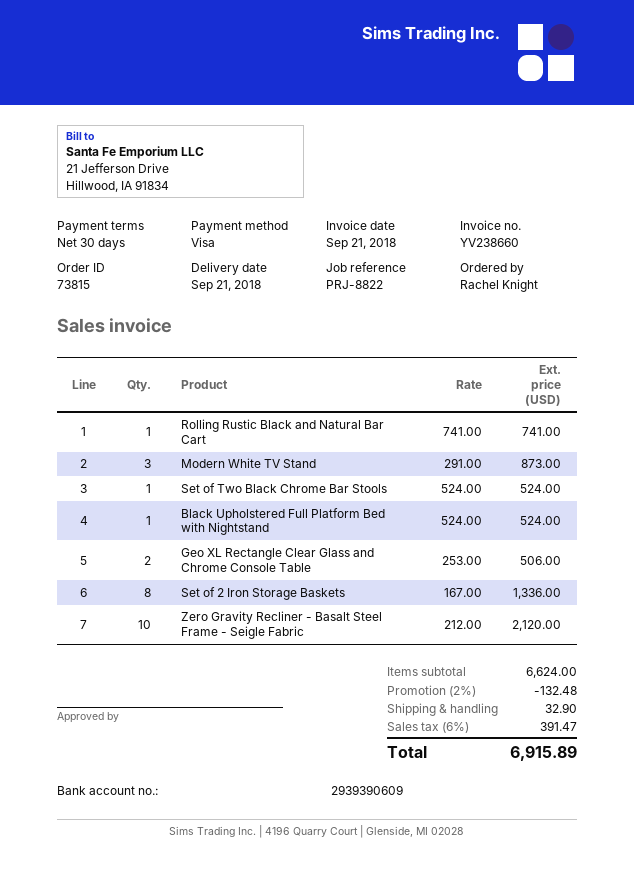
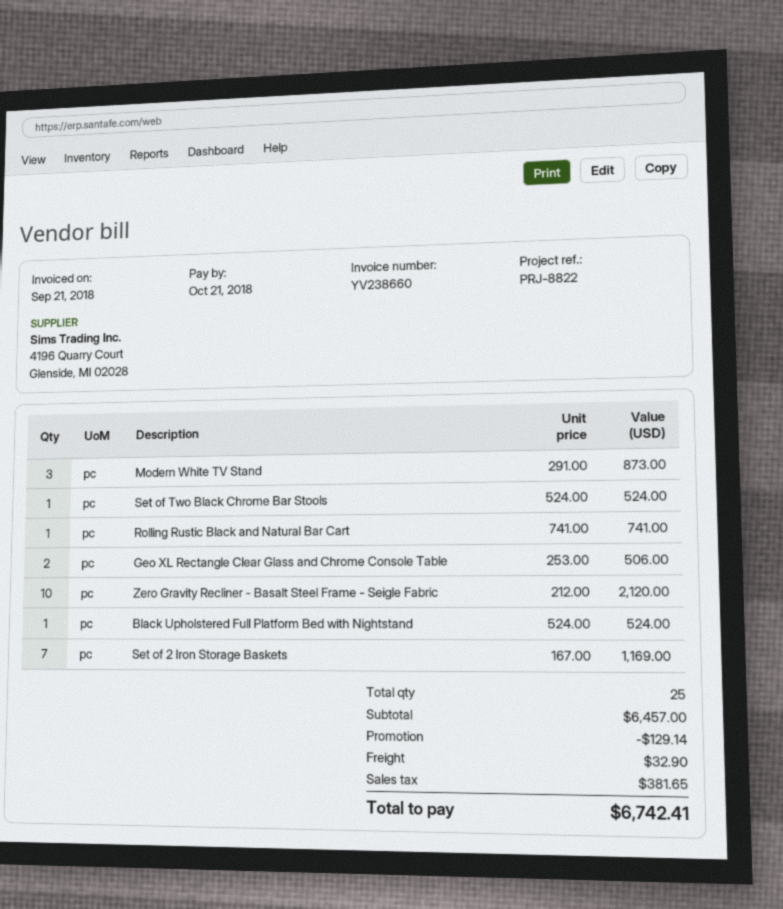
Set of 2 Iron Storage Baskets: 8 x 167.00 = 1336.00 -> 7 x 167.00 = 1169.00
subtotal: 6624.00 -> 6457.00
discount: 132.48 -> 129.14
tax: 391.47 -> 381.65
total: 6915.89 -> 6742.41

